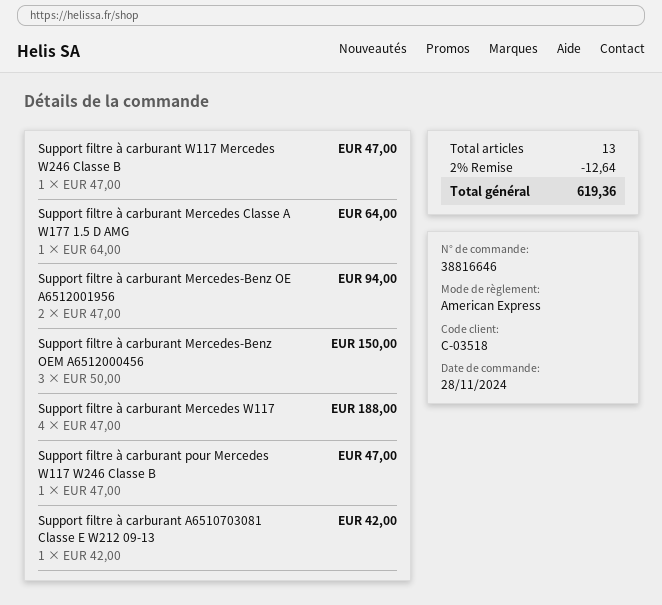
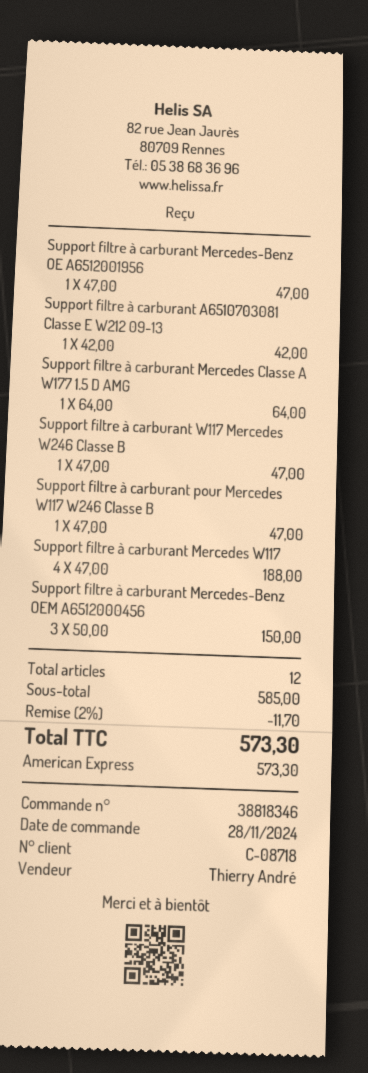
order number: 38816646 -> 38818346
customer number: C-03518 -> C-08718
Support filtre à carburant Mercedes-Benz OE A6512001956: 2 x 47.00 = 94.00 -> 1 x 47.00 = 47.00
total quantity: 13 -> 12
discount: 2% = 12.64 -> 2% = 11.70
total: 619.36 -> 573.30

